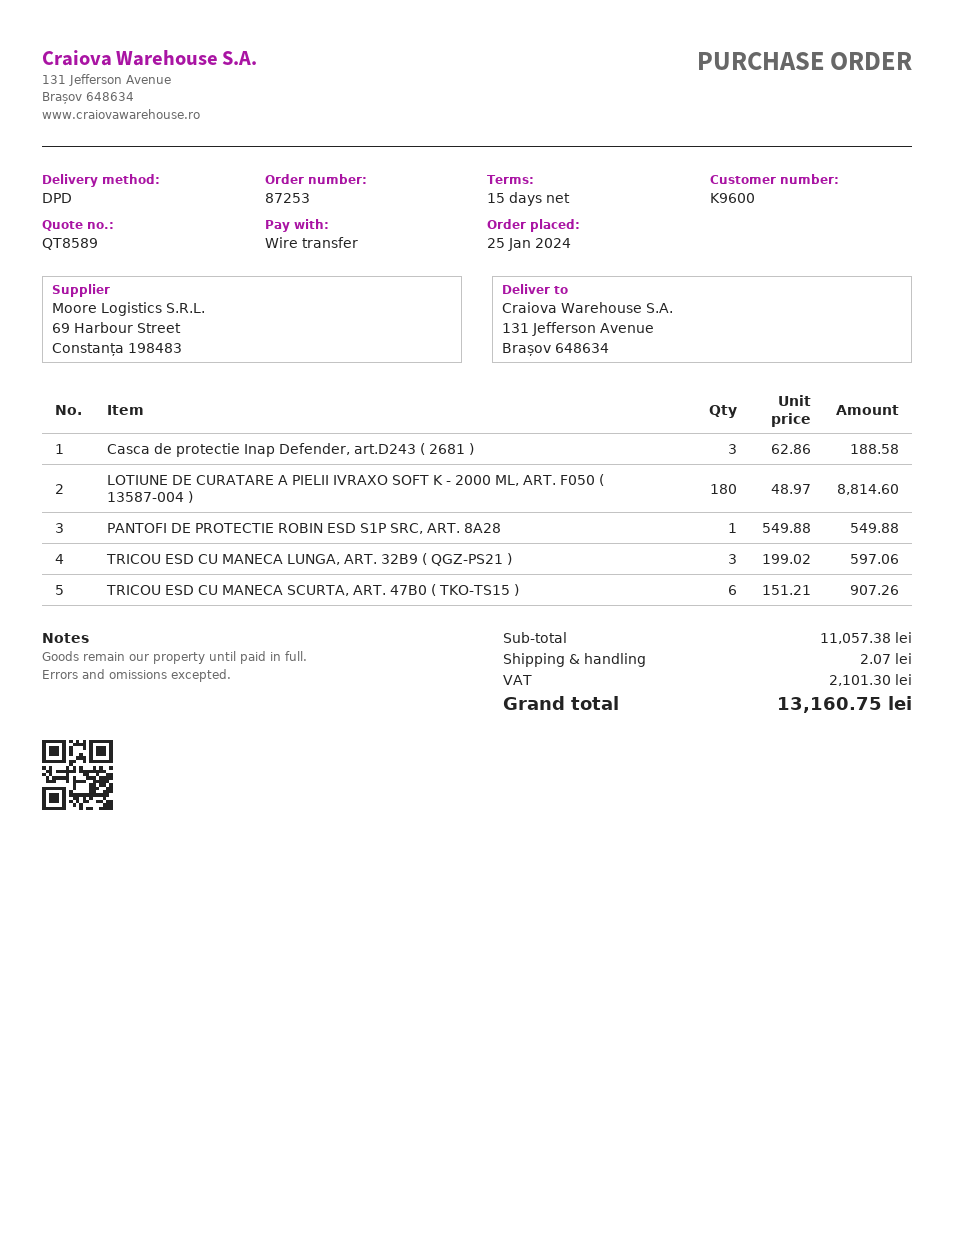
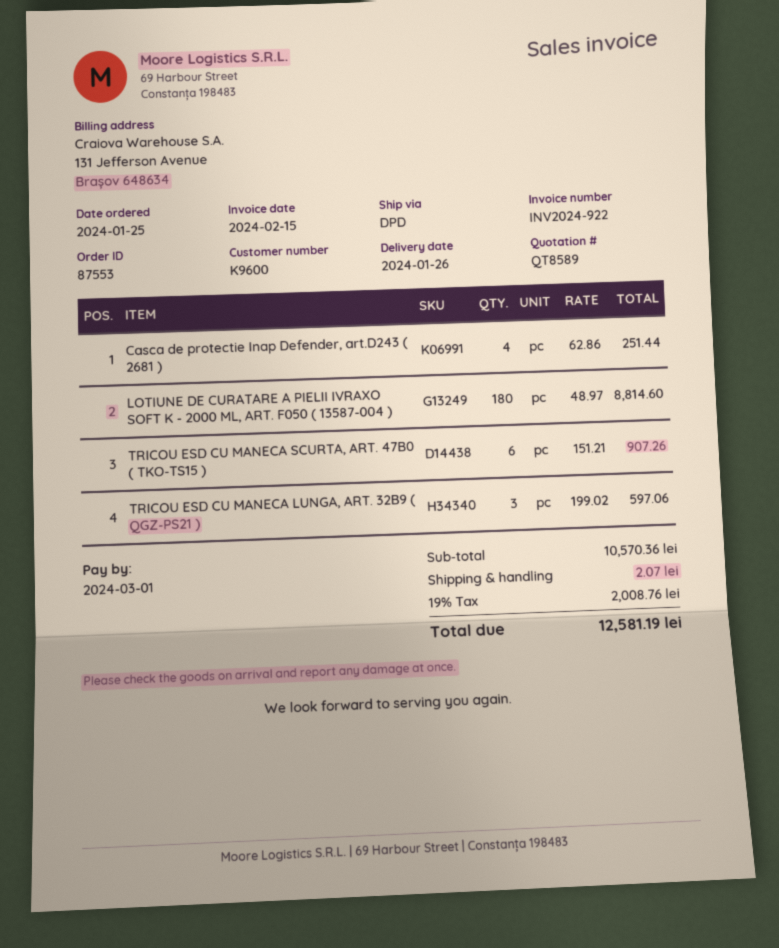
order number: 87253 -> 87553
Casca de protectie Inap Defender, art.D243 ( 2681 ): 3 x 62.86 = 188.58 -> 4 x 62.86 = 251.44
PANTOFI DE PROTECTIE ROBIN ESD S1P SRC, ART. 8A28: 1 x 549.88 = 549.88 -> none
subtotal: 11057.38 -> 10570.36
tax: 2101.30 -> 2008.76
total: 13160.75 -> 12581.19

